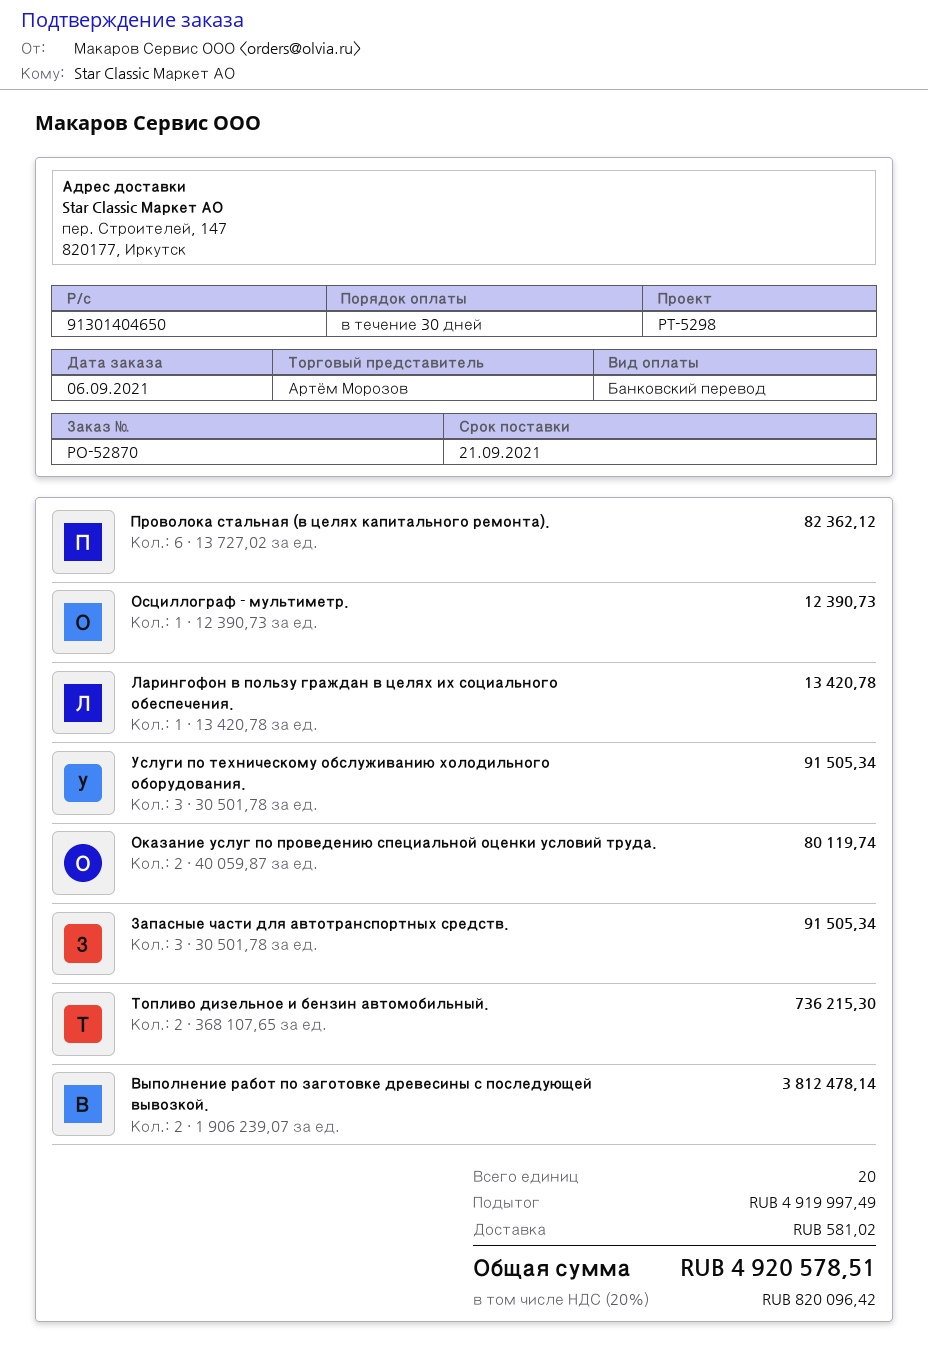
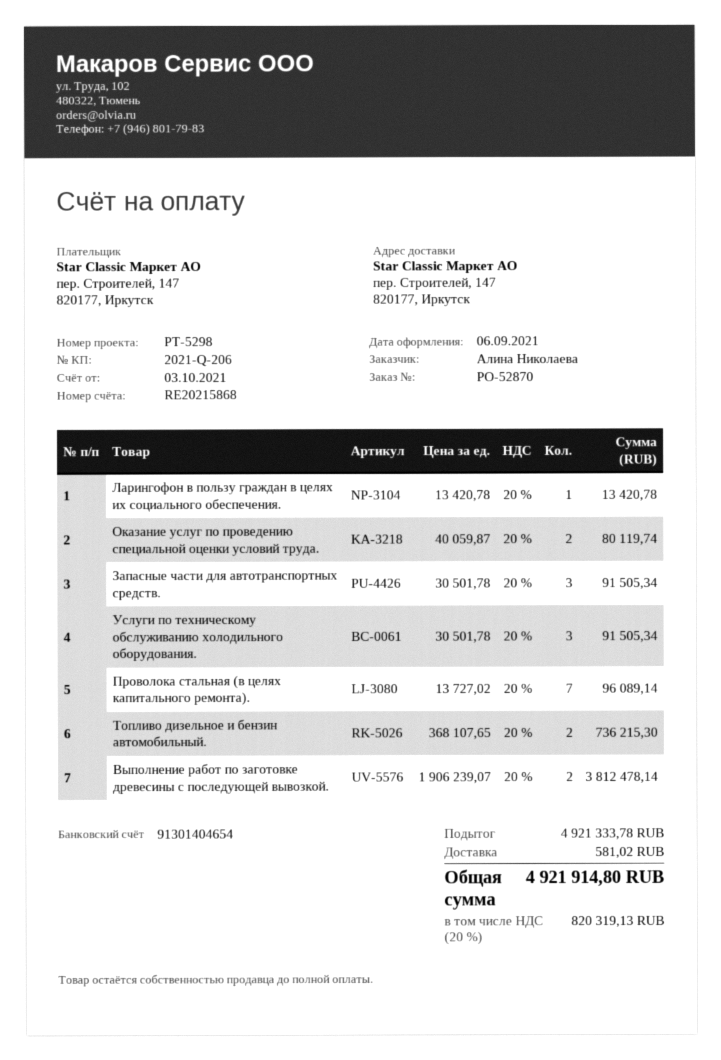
bank account: 91301404650 -> 91301404654
Проволока стальная (в целях капитального ремонта).: 6 x 13727.02 = 82362.12 -> 7 x 13727.02 = 96089.14
Осциллограф - мультиметр.: 1 x 12390.73 = 12390.73 -> none
subtotal: 4919997.49 -> 4921333.78
tax: 20% = 820096.42 -> 20% = 820319.13
total: 4920578.51 -> 4921914.80

